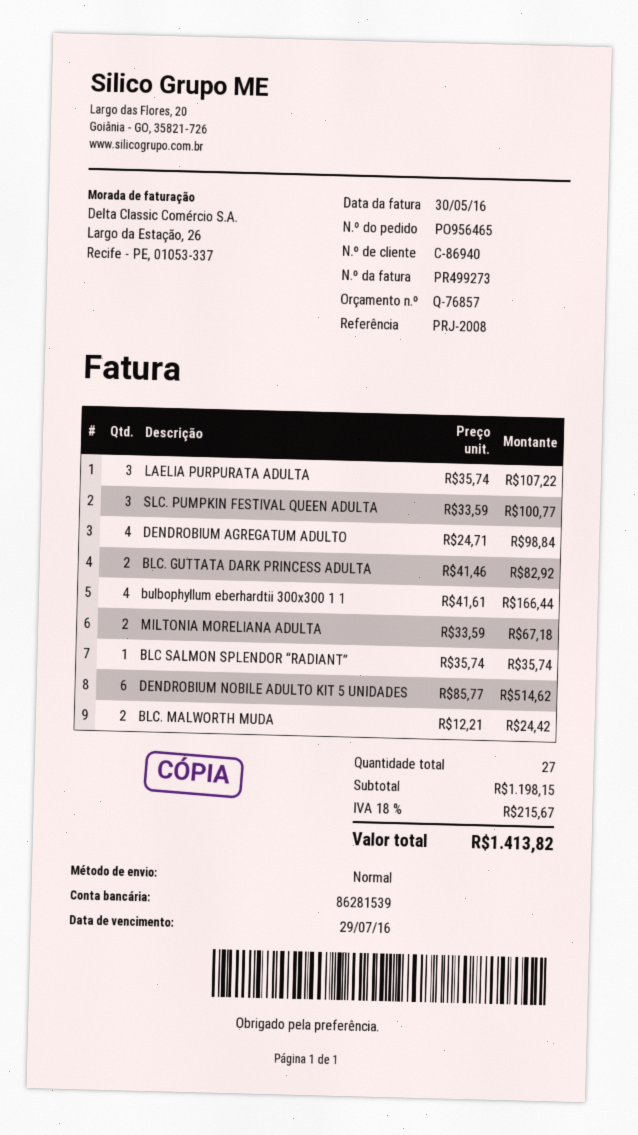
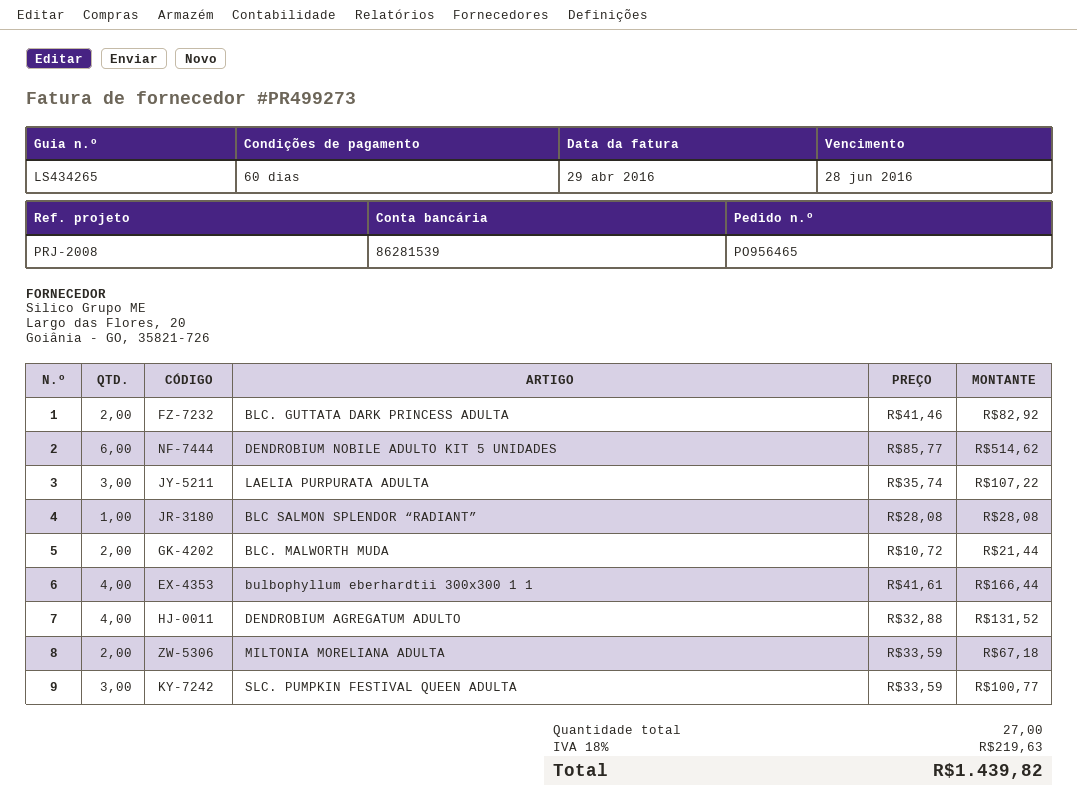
invoice date: 2016-05-30 -> 2016-04-29
due date: 2016-07-29 -> 2016-06-28
DENDROBIUM AGREGATUM ADULTO: 4 x 24.71 = 98.84 -> 4 x 32.88 = 131.52
BLC SALMON SPLENDOR “RADIANT”: 1 x 35.74 = 35.74 -> 1 x 28.08 = 28.08
BLC. MALWORTH MUDA: 2 x 12.21 = 24.42 -> 2 x 10.72 = 21.44
tax: 18% = 215.67 -> 18% = 219.63
total: 1413.82 -> 1439.82

